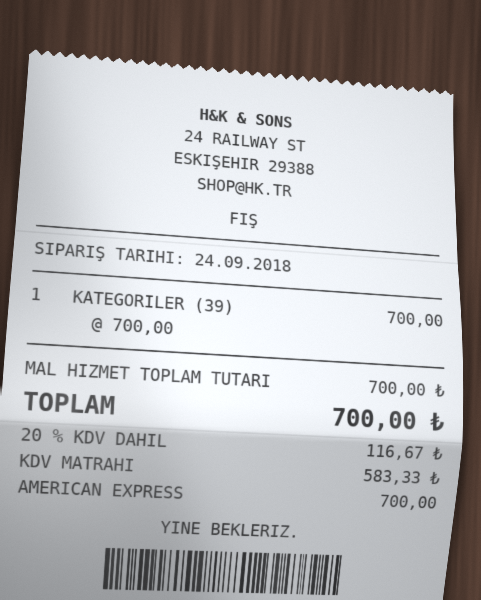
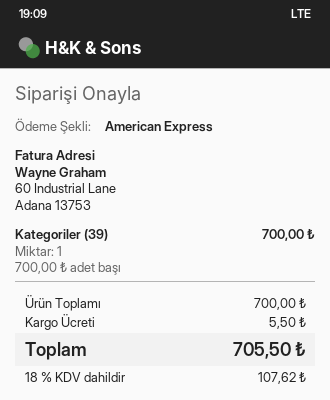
shipping: none -> 5.50
tax: 20% = 116.67 -> 18% = 107.62
total: 700.00 -> 705.50

